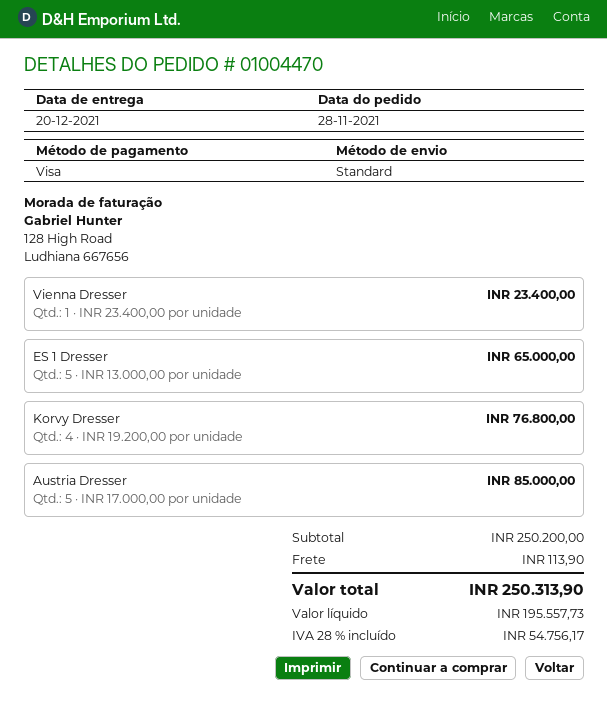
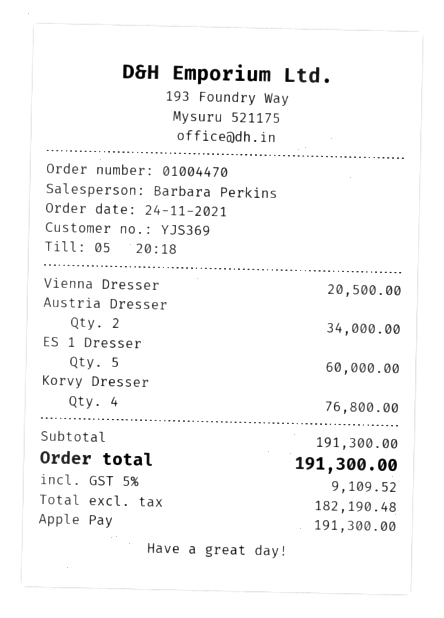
order date: 2021-11-28 -> 2021-11-24
payment method: Visa -> Apple Pay
Vienna Dresser: 1 for 23400.00 -> 1 for 20500.00
ES 1 Dresser: 5 for 65000.00 -> 5 for 60000.00
Austria Dresser: 5 for 85000.00 -> 2 for 34000.00
subtotal: 250200.00 -> 191300.00
shipping: 113.90 -> none
net: 195557.73 -> 182190.48
tax: 28% = 54756.17 -> 5% = 9109.52
total: 250313.90 -> 191300.00

